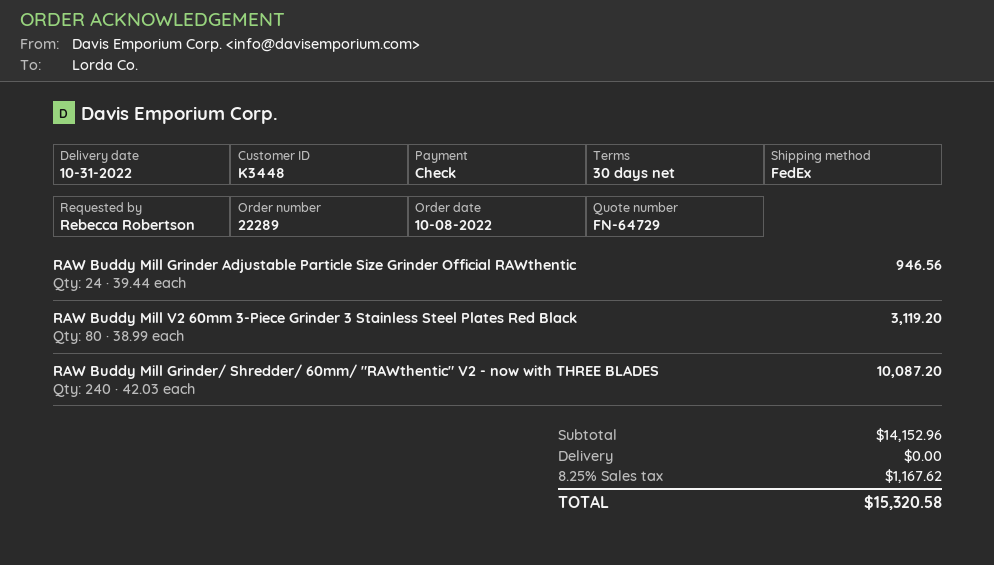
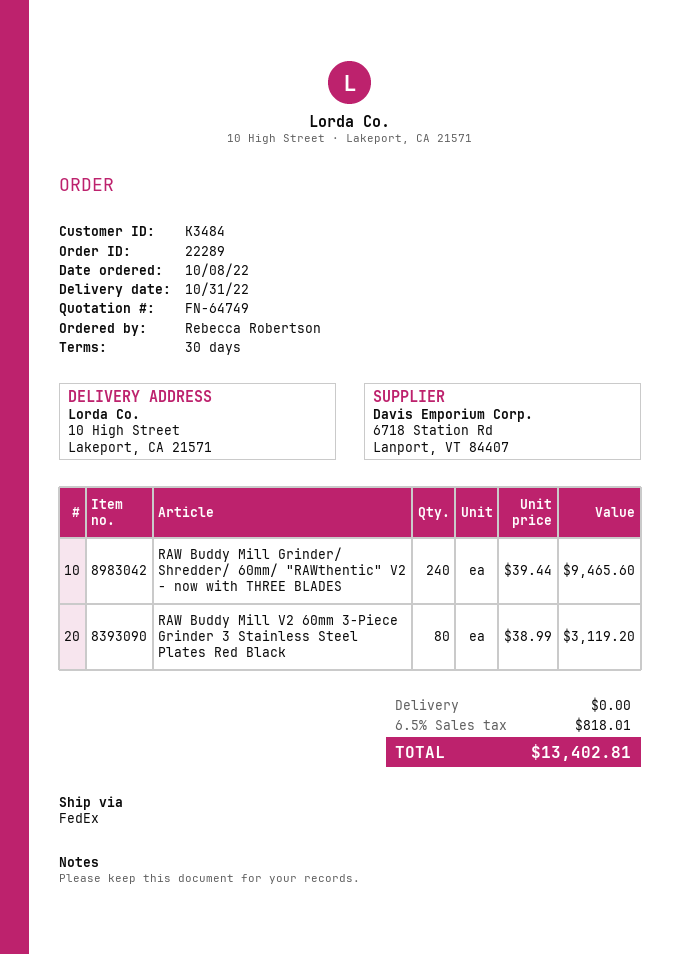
quote number: FN-64729 -> FN-64749
customer number: K3448 -> K3484
RAW Buddy Mill Grinder Adjustable Particle Size Grinder Official RAWthentic: 24 x 39.44 = 946.56 -> none
RAW Buddy Mill Grinder/ Shredder/ 60mm/ "RAWthentic" V2 - now with THREE BLADES: 240 x 42.03 = 10087.20 -> 240 x 39.44 = 9465.60
tax: 8.25% = 1167.62 -> 6.5% = 818.01
total: 15320.58 -> 13402.81

